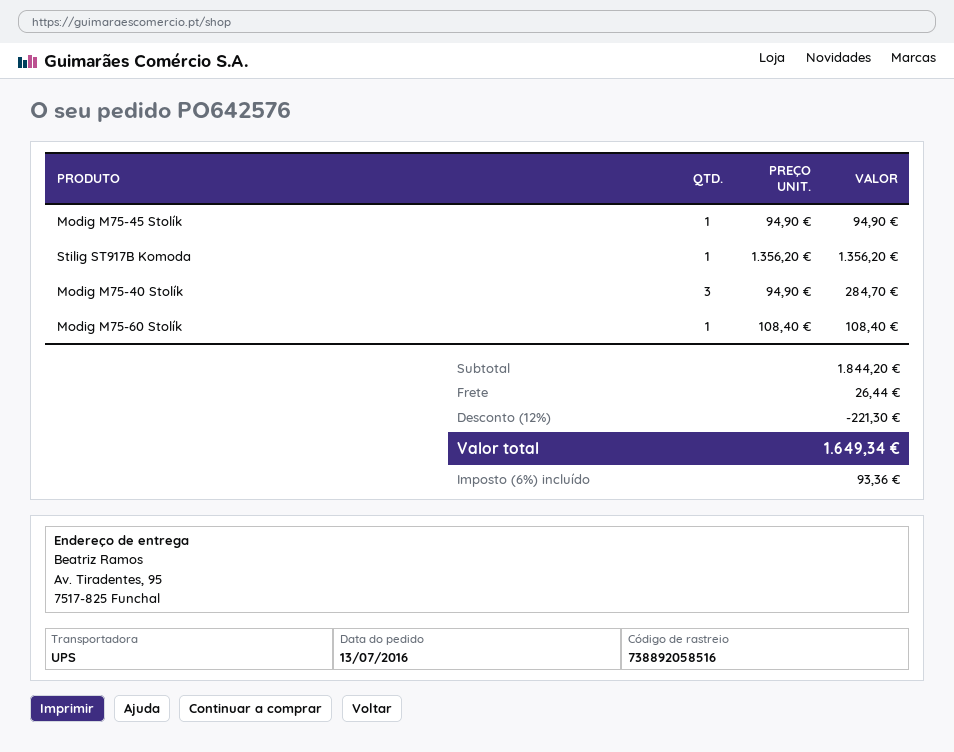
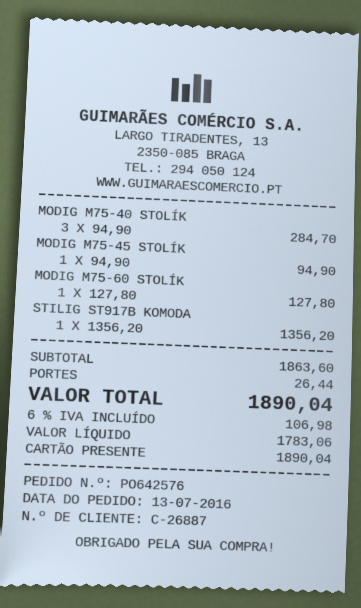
Modig M75-60 Stolík: 1 x 108.40 = 108.40 -> 1 x 127.80 = 127.80
subtotal: 1844.20 -> 1863.60
discount: 12% = 221.30 -> none
tax: 6% = 93.36 -> 6% = 106.98
total: 1649.34 -> 1890.04

